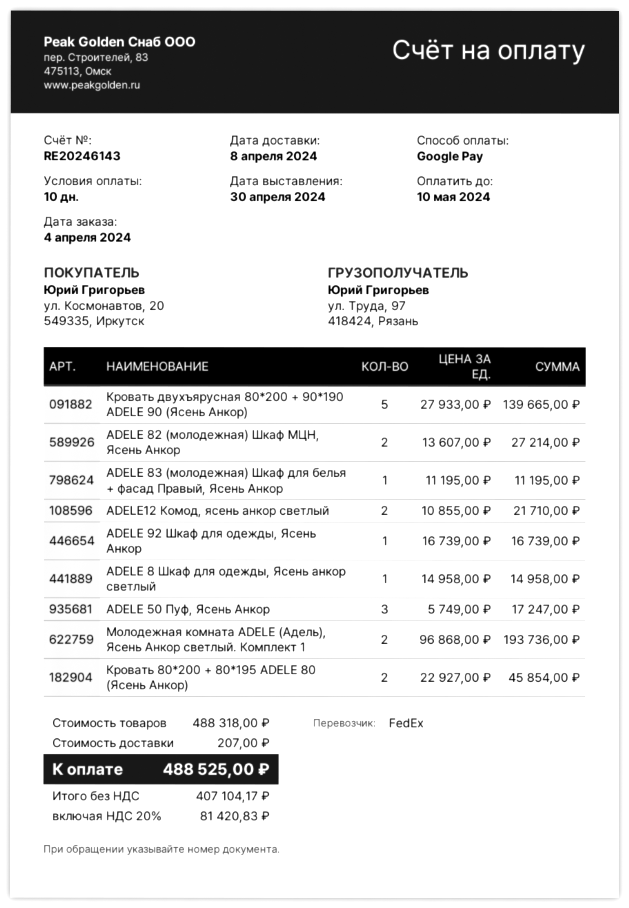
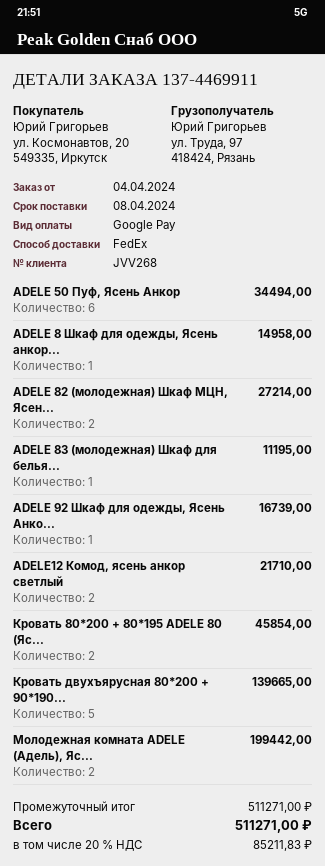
ADELE 50 Пуф, Ясень Анкор: 3 for 17247.00 -> 6 for 34494.00
Молодежная комната ADELE (Адель), Ясень Анкор светлый. Комплект 1: 2 for 193736.00 -> 2 for 199442.00
subtotal: 488318.00 -> 511271.00
shipping: 207.00 -> none
tax: 20% = 81420.83 -> 20% = 85211.83
total: 488525.00 -> 511271.00

